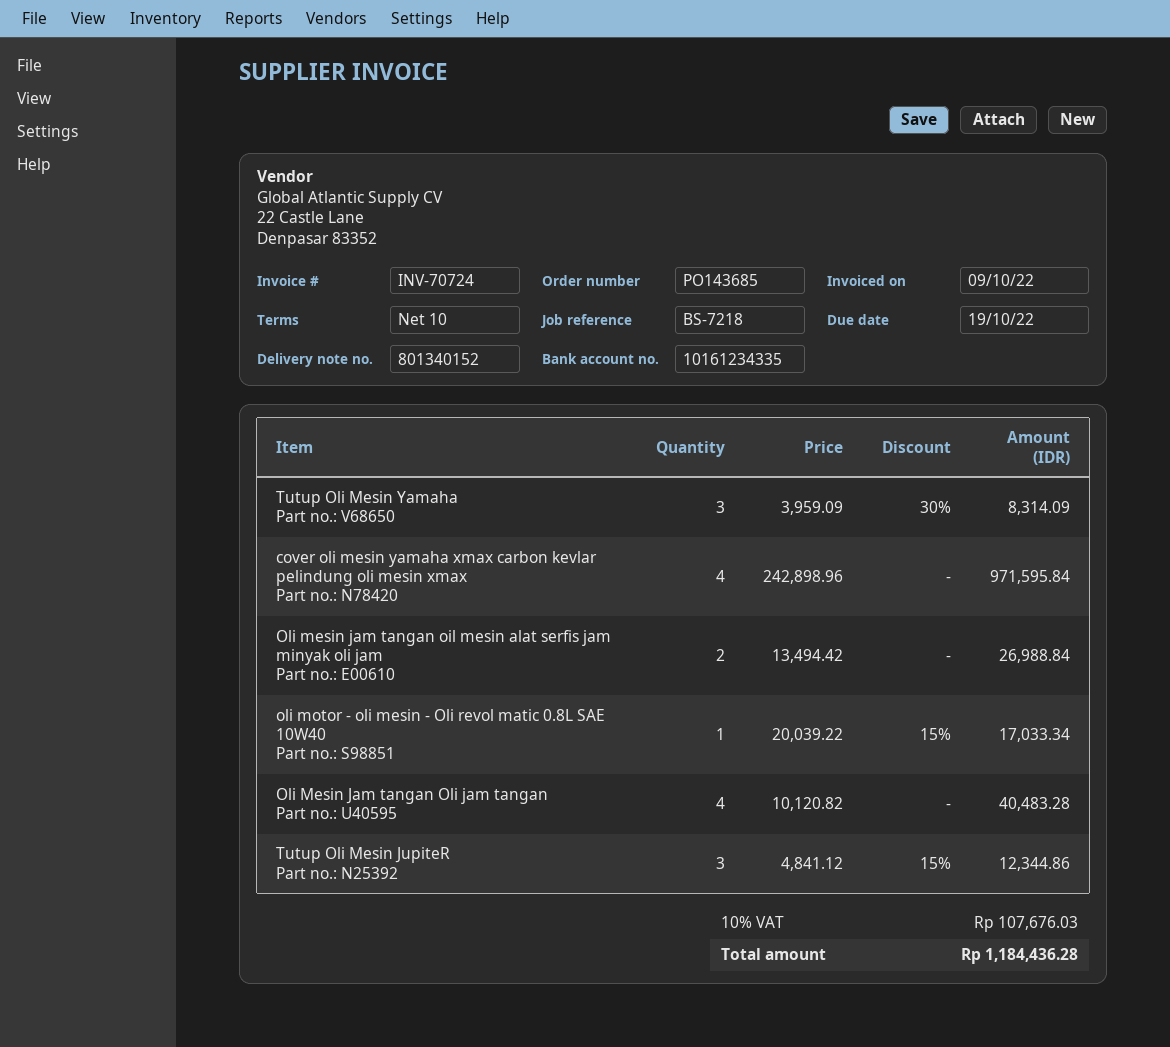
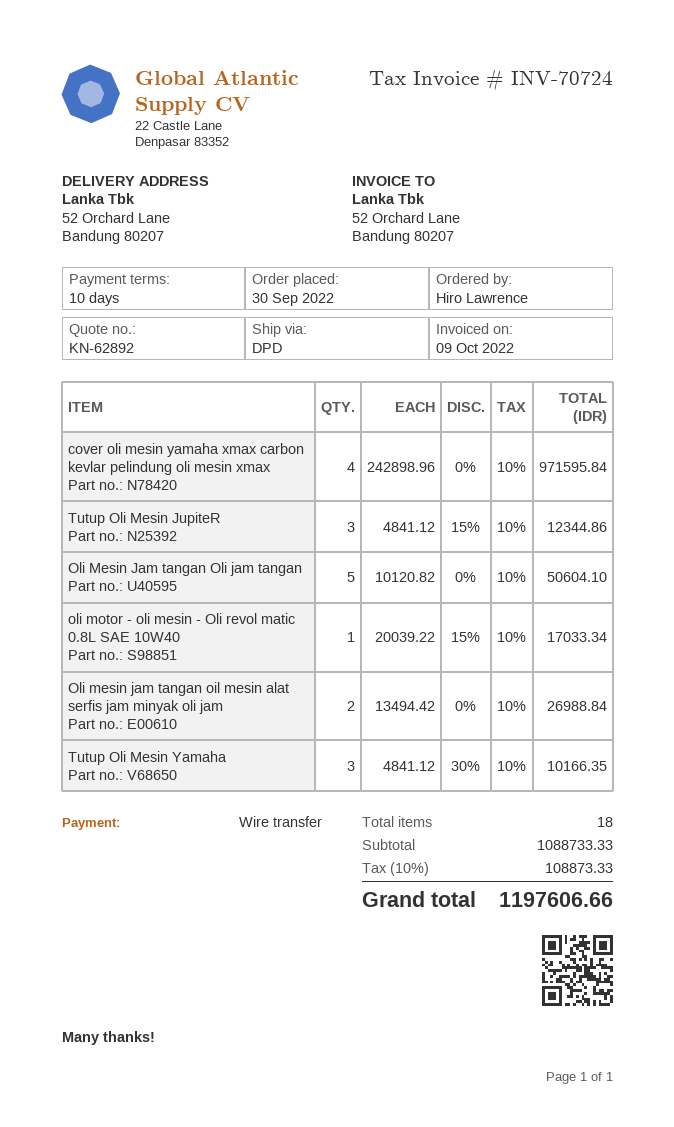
Tutup Oli Mesin Yamaha: 3 x 3959.09 - 30% = 8314.09 -> 3 x 4841.12 - 30% = 10166.35
Oli Mesin Jam tangan Oli jam tangan: 4 x 10120.82 = 40483.28 -> 5 x 10120.82 = 50604.10
tax: 10% = 107676.03 -> 10% = 108873.33
total: 1184436.28 -> 1197606.66

